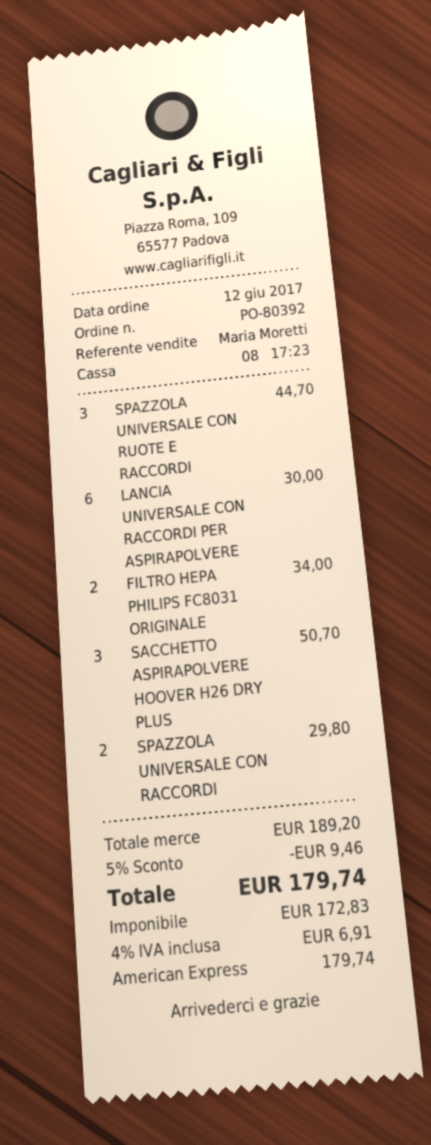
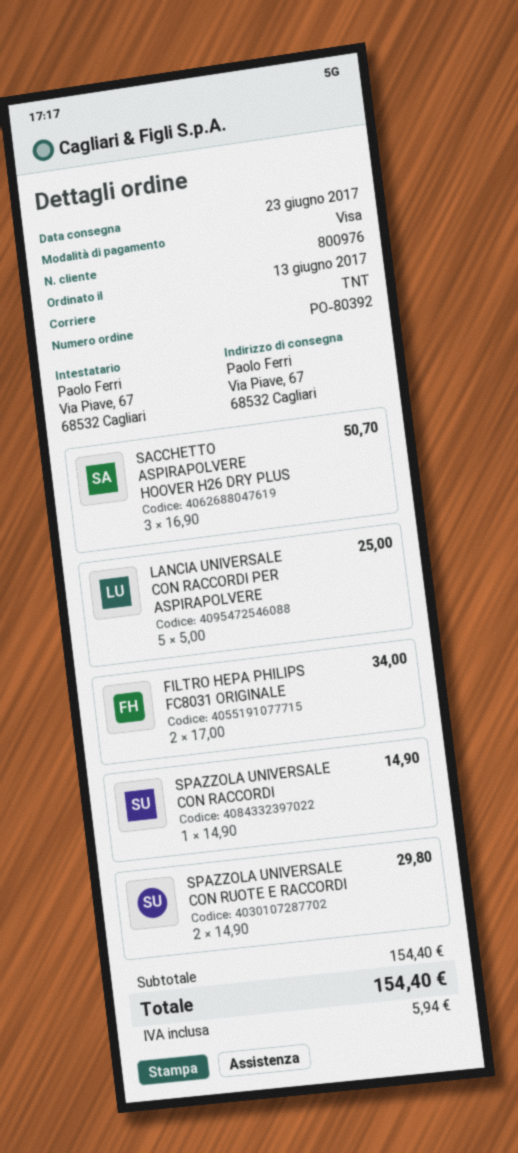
order date: 2017-06-12 -> 2017-06-13
payment method: American Express -> Visa
SPAZZOLA UNIVERSALE CON RUOTE E RACCORDI: 3 for 44.70 -> 2 for 29.80
LANCIA UNIVERSALE CON RACCORDI PER ASPIRAPOLVERE: 6 for 30.00 -> 5 for 25.00
SPAZZOLA UNIVERSALE CON RACCORDI: 2 for 29.80 -> 1 for 14.90
subtotal: 189.20 -> 154.40
discount: 5% = 9.46 -> none
tax: 6.91 -> 5.94
total: 179.74 -> 154.40

